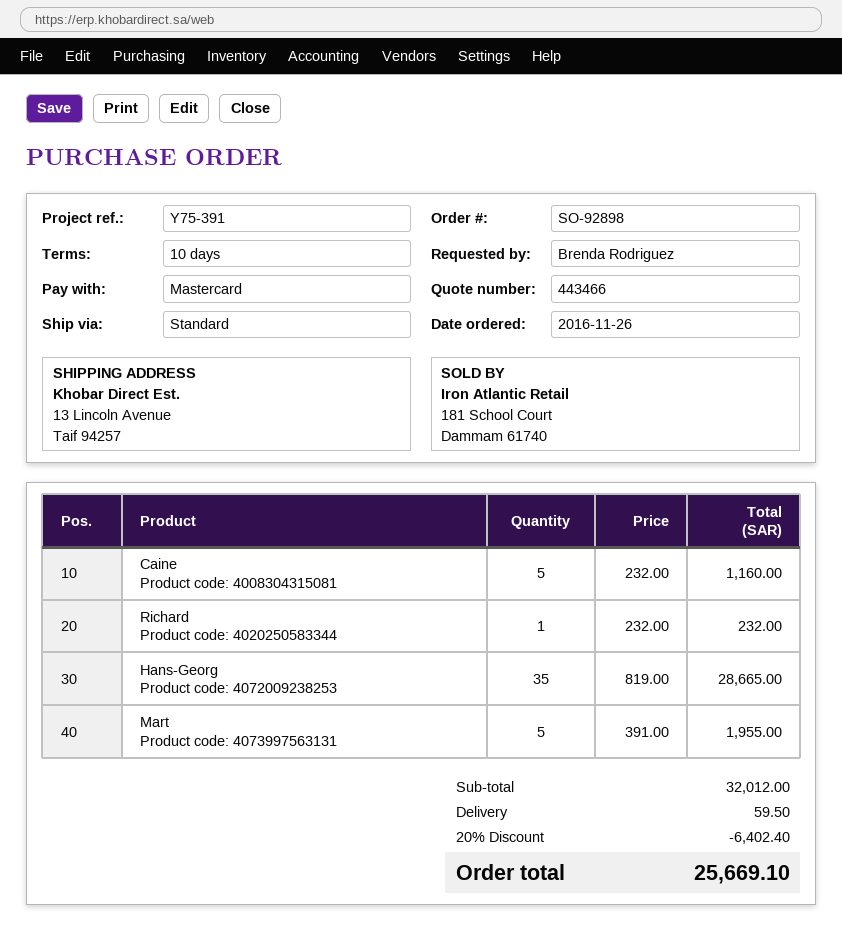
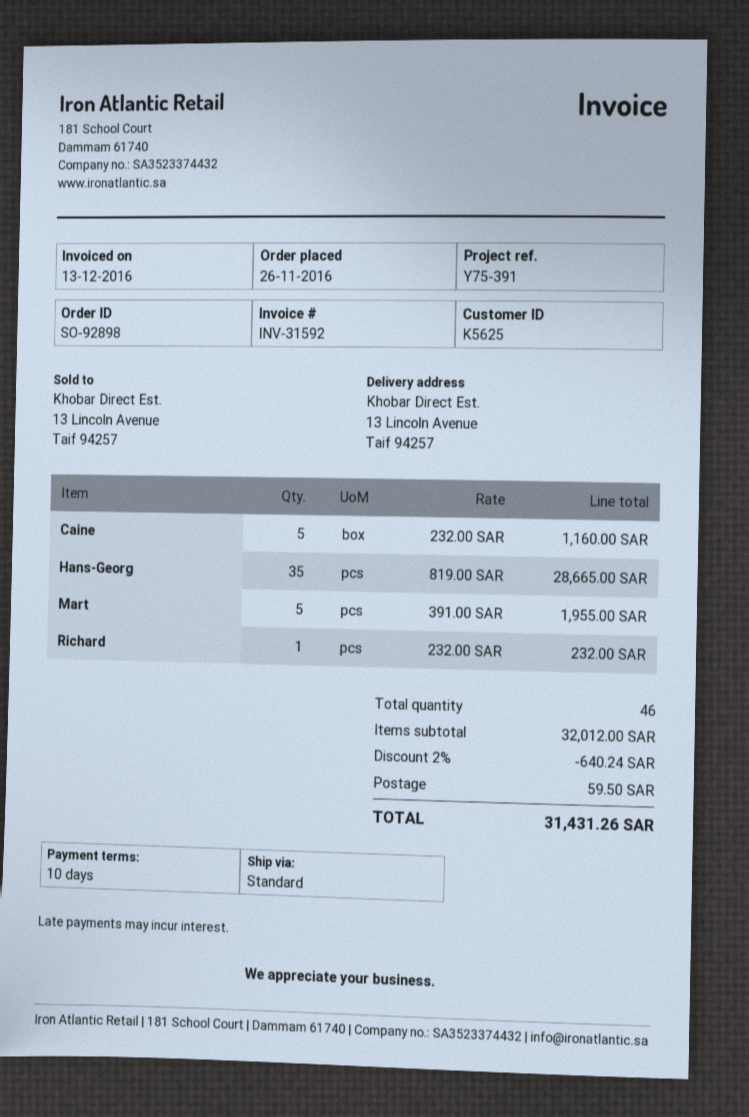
discount: 20% = 6402.40 -> 2% = 640.24
total: 25669.10 -> 31431.26

